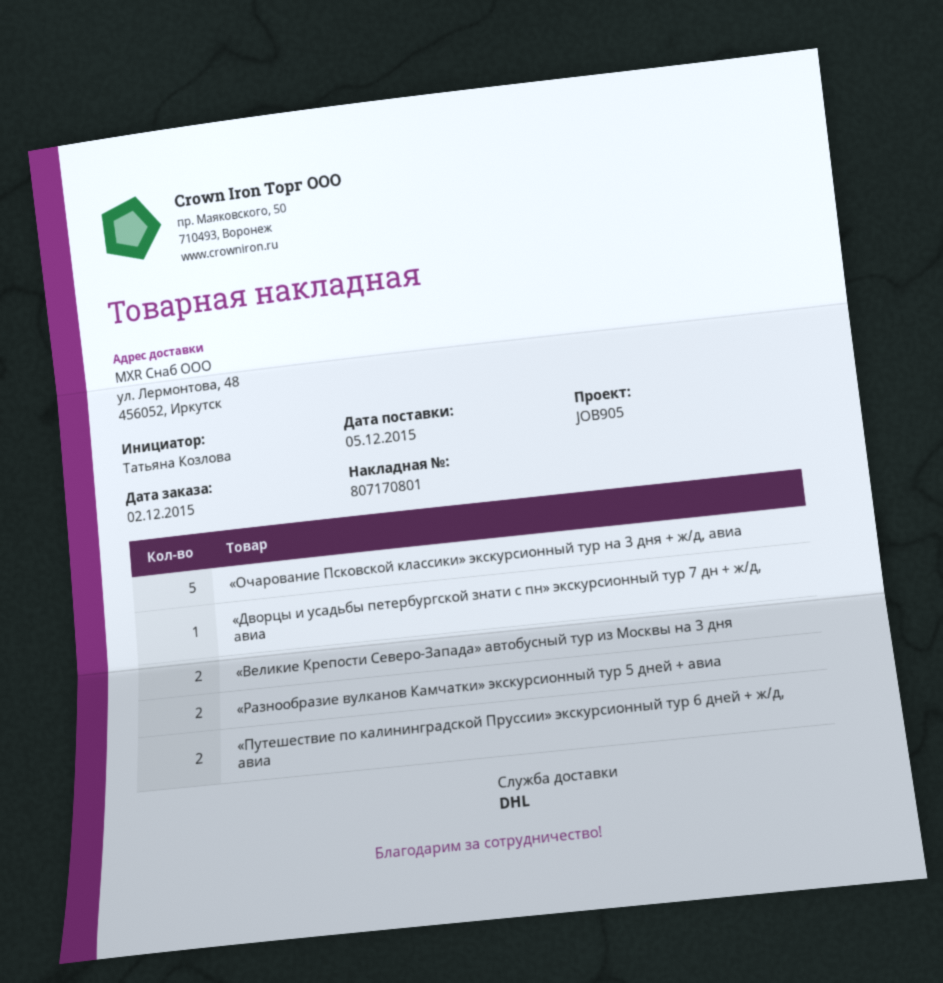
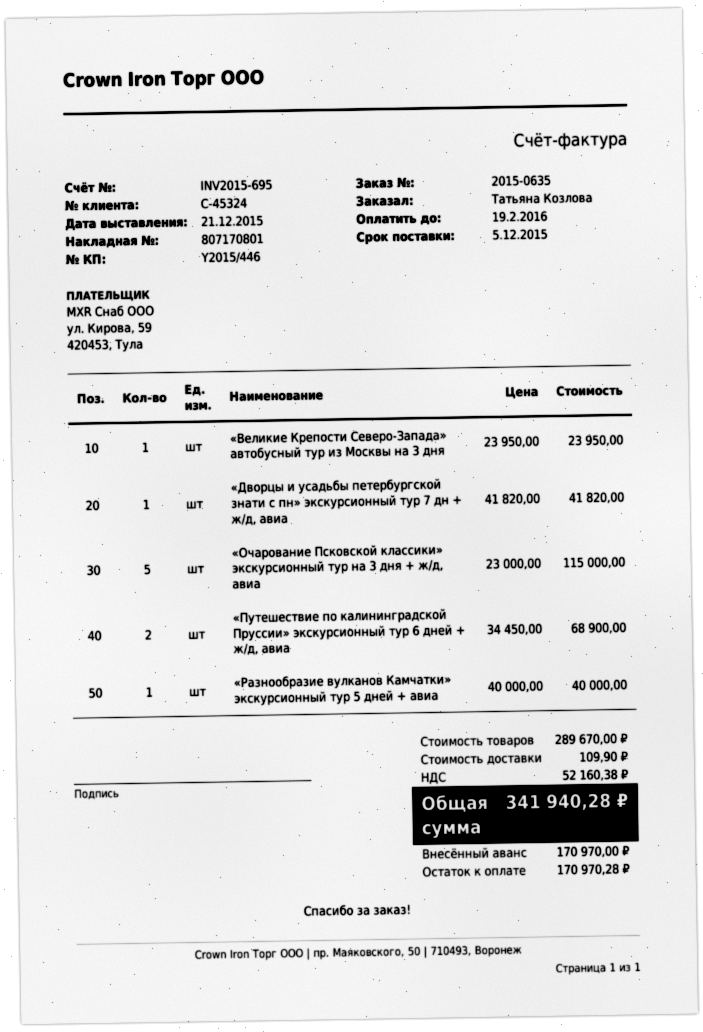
«Великие Крепости Северо-Запада» автобусный тур из Москвы на 3 дня: 2 -> 1
«Разнообразие вулканов Камчатки» экскурсионный тур 5 дней + авиа: 2 -> 1

